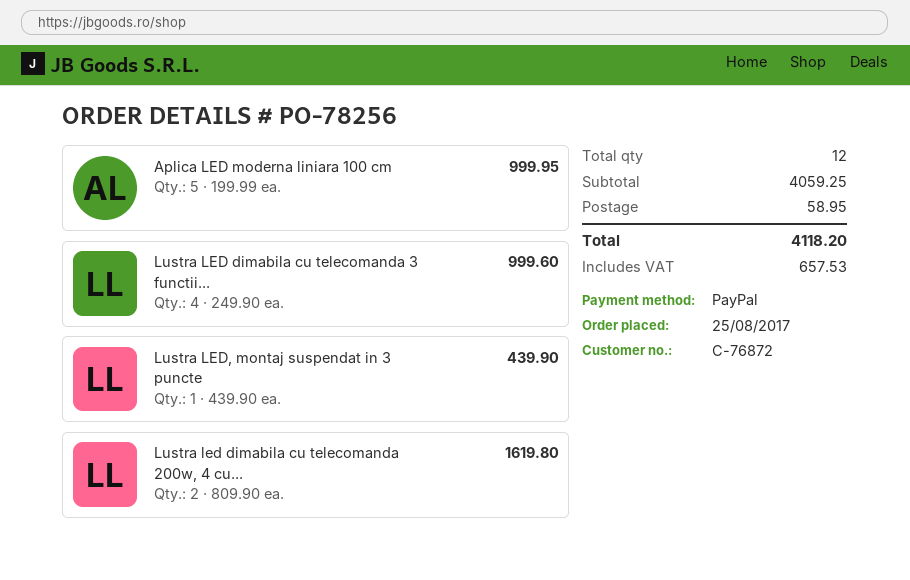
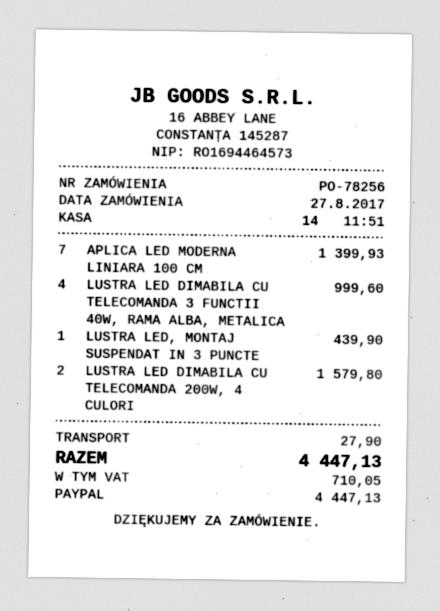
order date: 2017-08-25 -> 2017-08-27
Aplica LED moderna liniara 100 cm: 5 for 999.95 -> 7 for 1399.93
Lustra led dimabila cu telecomanda 200w, 4 cu...: 2 for 1619.80 -> 2 for 1579.80
shipping: 58.95 -> 27.90
tax: 657.53 -> 710.05
total: 4118.20 -> 4447.13

